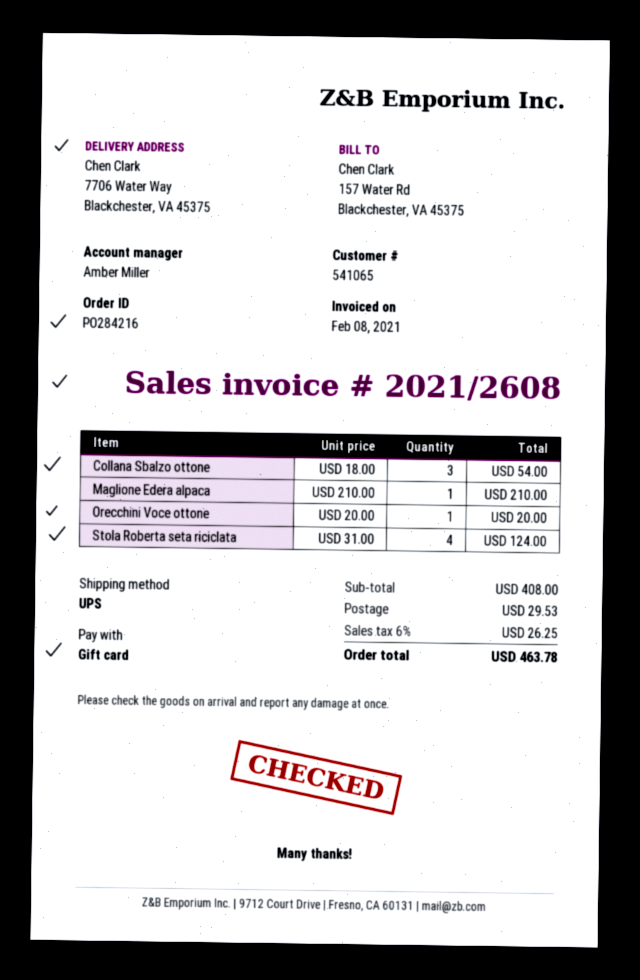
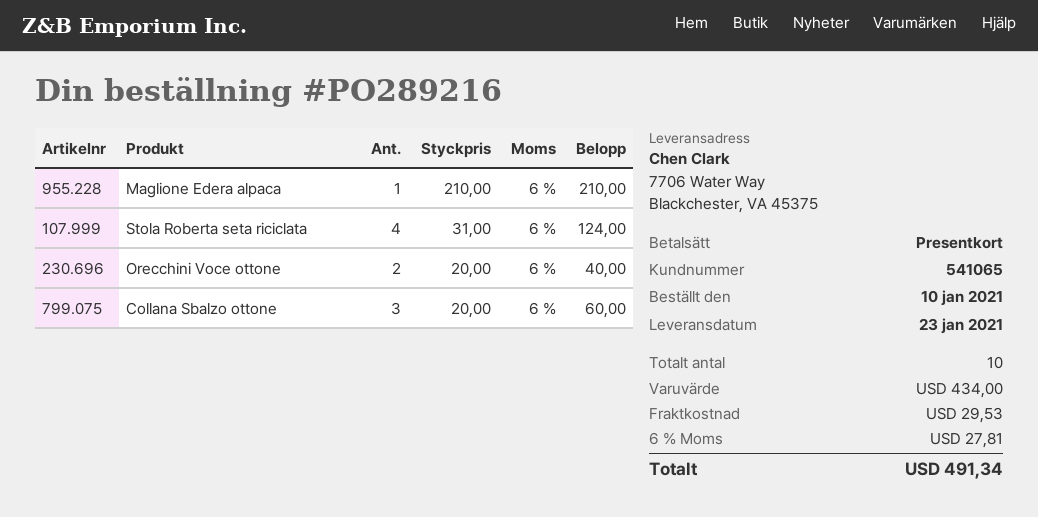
order number: PO284216 -> PO289216
Collana Sbalzo ottone: 3 x 18.00 = 54.00 -> 3 x 20.00 = 60.00
Orecchini Voce ottone: 1 x 20.00 = 20.00 -> 2 x 20.00 = 40.00
subtotal: 408.00 -> 434.00
tax: 6% = 26.25 -> 6% = 27.81
total: 463.78 -> 491.34

